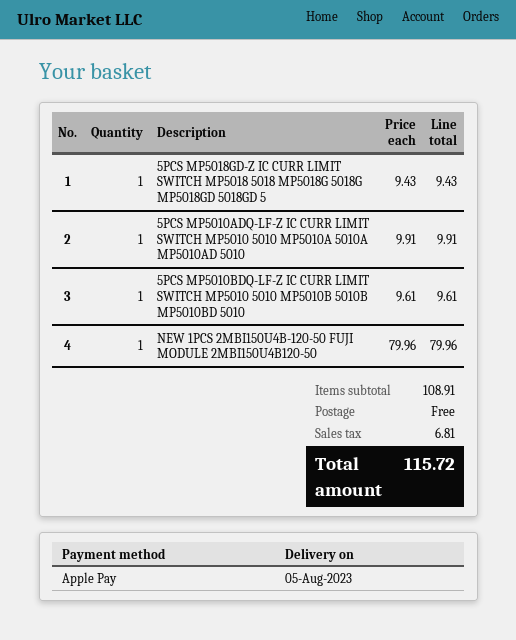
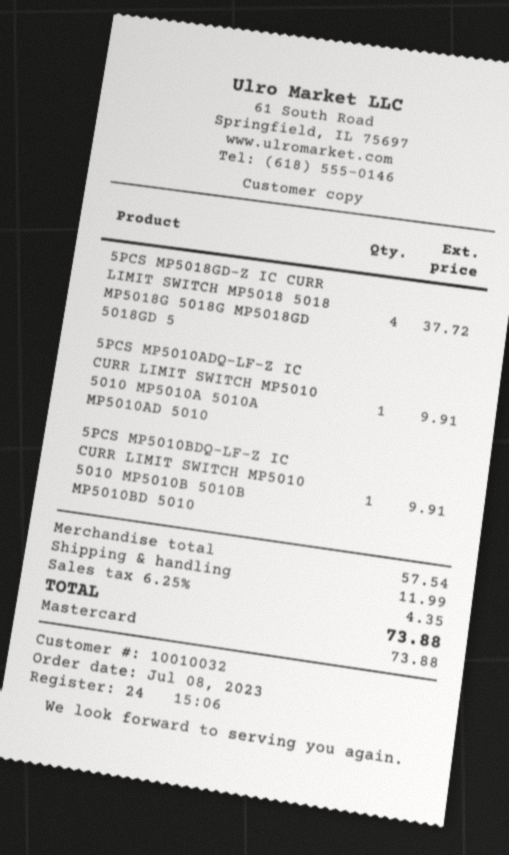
payment method: Apple Pay -> Mastercard
5PCS MP5018GD-Z IC CURR LIMIT SWITCH MP5018 5018 MP5018G 5018G MP5018GD 5018GD 5: 1 for 9.43 -> 4 for 37.72
5PCS MP5010BDQ-LF-Z IC CURR LIMIT SWITCH MP5010 5010 MP5010B 5010B MP5010BD 5010: 1 for 9.61 -> 1 for 9.91
NEW 1PCS 2MBI150U4B-120-50 FUJI MODULE 2MBI150U4B120-50: 1 for 79.96 -> none
subtotal: 108.91 -> 57.54
shipping: 0.00 -> 11.99
tax: 6.81 -> 4.35
total: 115.72 -> 73.88

